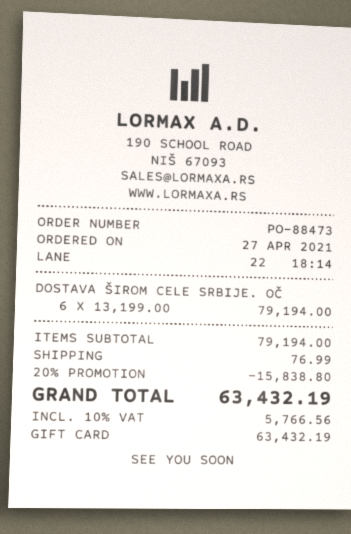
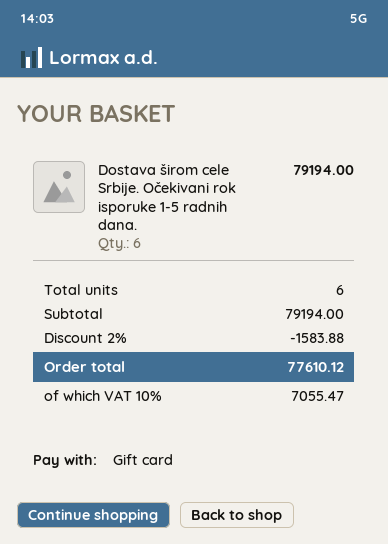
discount: 20% = 15838.80 -> 2% = 1583.88
shipping: 76.99 -> none
tax: 10% = 5766.56 -> 10% = 7055.47
total: 63432.19 -> 77610.12

